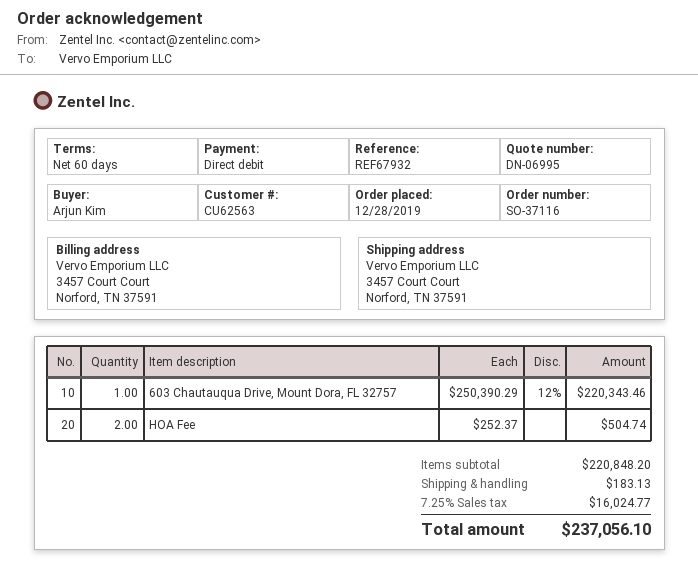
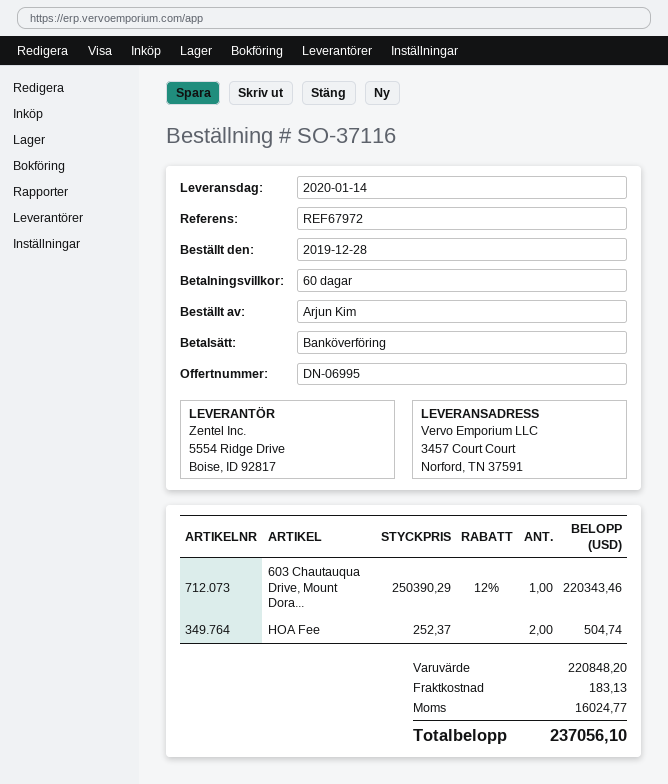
reference: REF67932 -> REF67972
payment method: direct debit -> bank transfer

